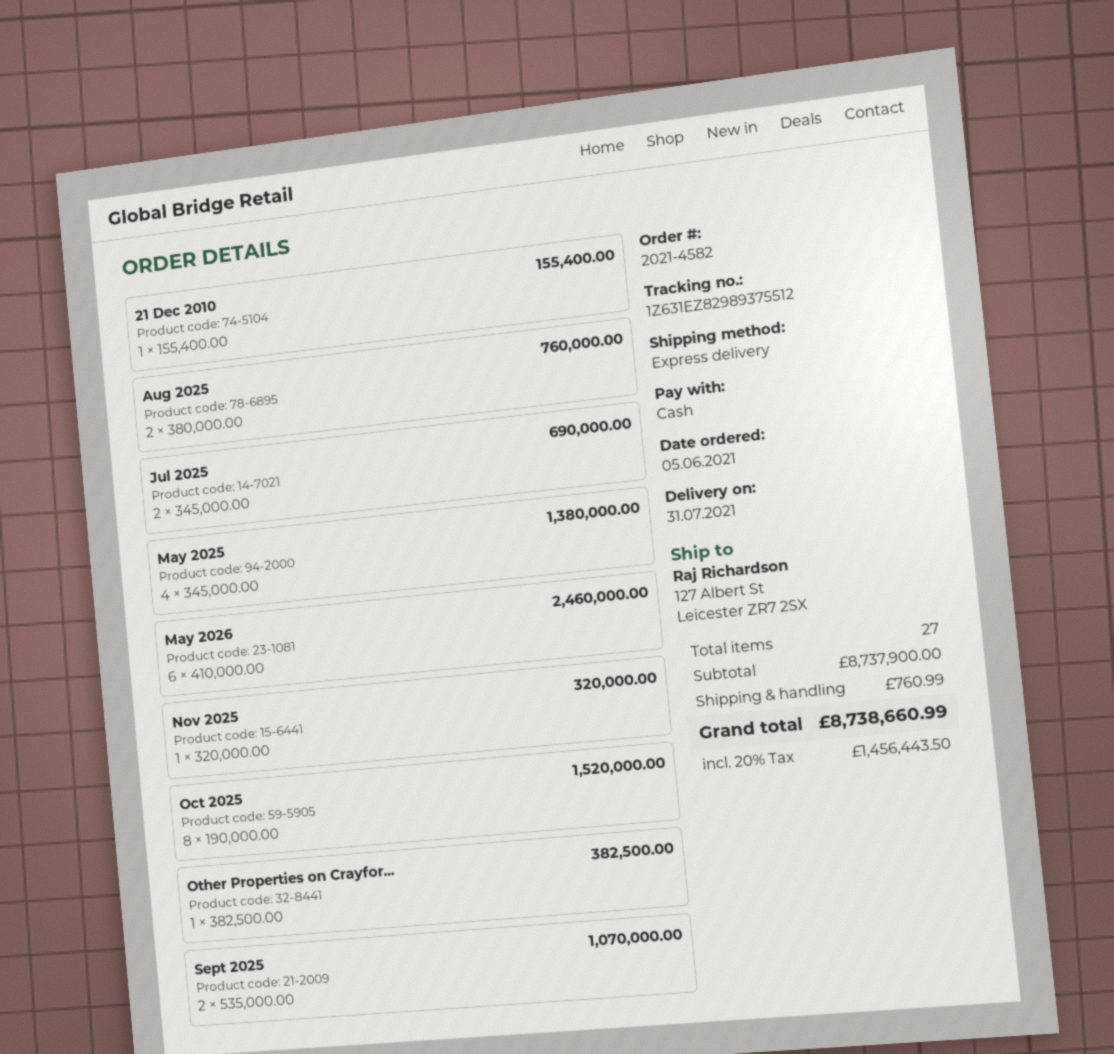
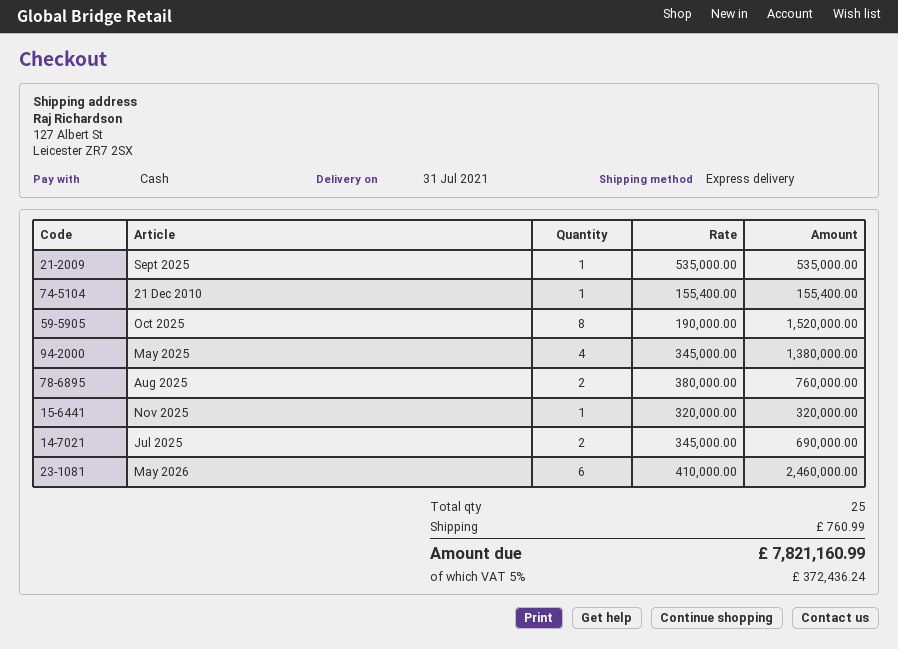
Other Properties on Crayfor...: 1 x 382500.00 = 382500.00 -> none
Sept 2025: 2 x 535000.00 = 1070000.00 -> 1 x 535000.00 = 535000.00
total quantity: 27 -> 25
tax: 20% = 1456443.50 -> 5% = 372436.24
total: 8738660.99 -> 7821160.99

